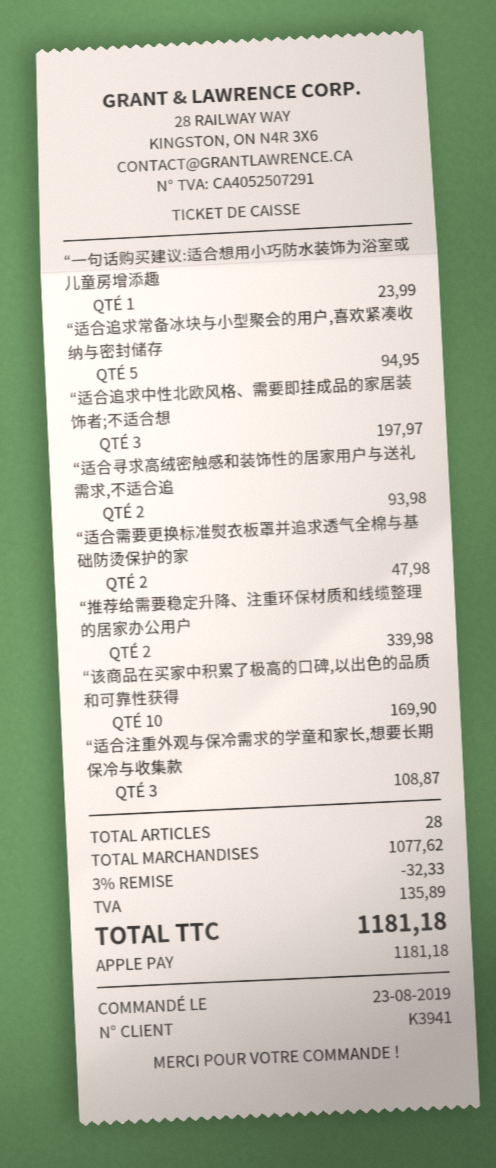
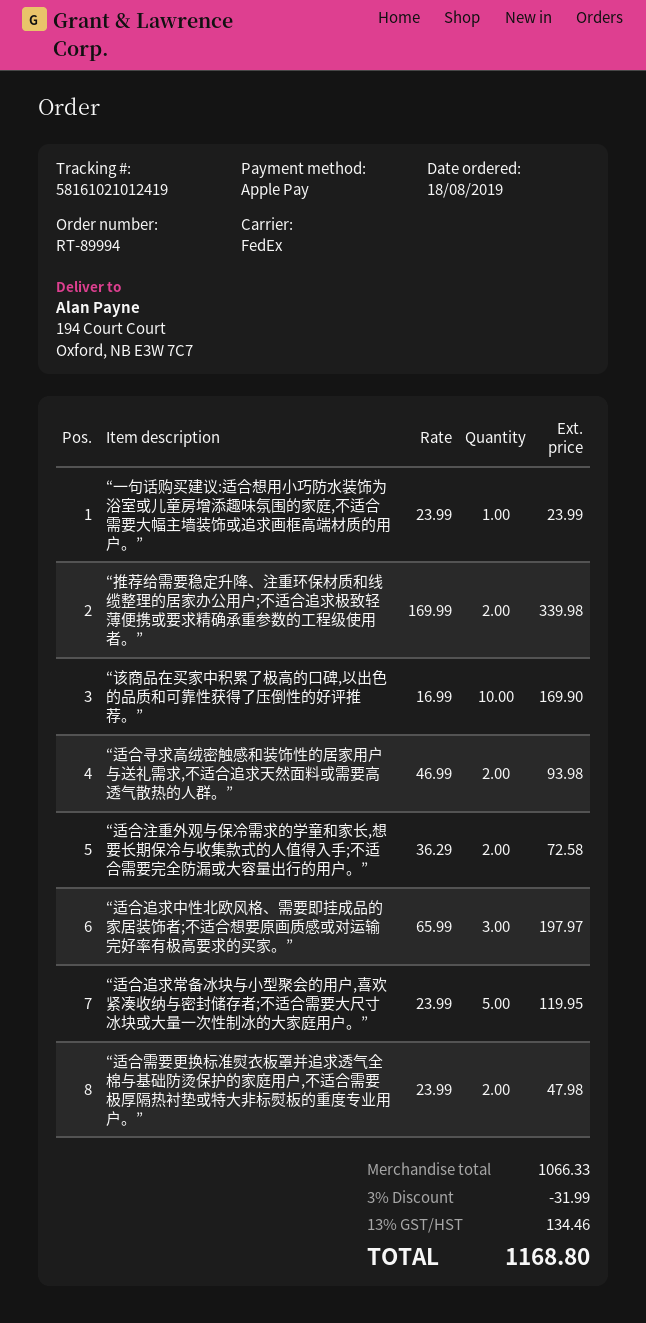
order date: 2019-08-23 -> 2019-08-18
“适合追求常备冰块与小型聚会的用户,喜欢紧凑收纳与密封储存: 5 for 94.95 -> 5 for 119.95
“适合注重外观与保冷需求的学童和家长,想要长期保冷与收集款: 3 for 108.87 -> 2 for 72.58
subtotal: 1077.62 -> 1066.33
discount: 3% = 32.33 -> 3% = 31.99
tax: 135.89 -> 134.46
total: 1181.18 -> 1168.80

